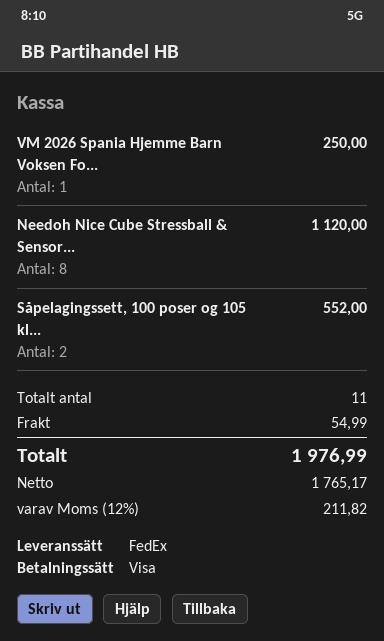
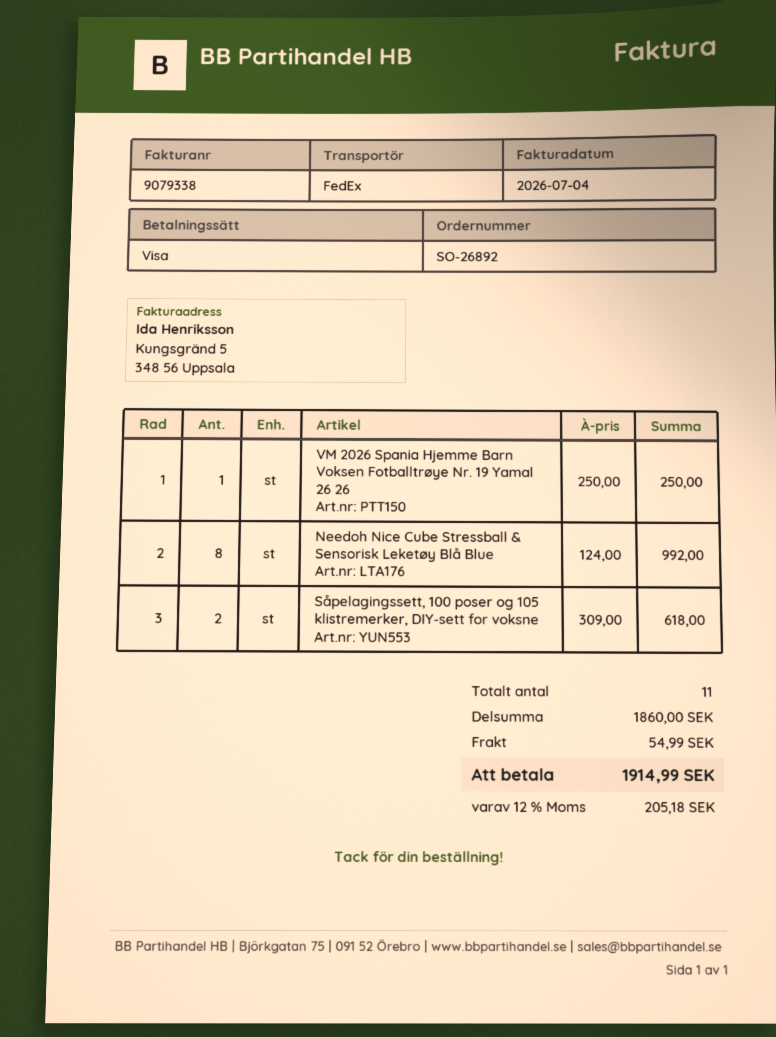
Needoh Nice Cube Stressball & Sensor...: 8 for 1120.00 -> 8 for 992.00
Såpelagingssett, 100 poser og 105 kl...: 2 for 552.00 -> 2 for 618.00
tax: 12% = 211.82 -> 12% = 205.18
total: 1976.99 -> 1914.99

